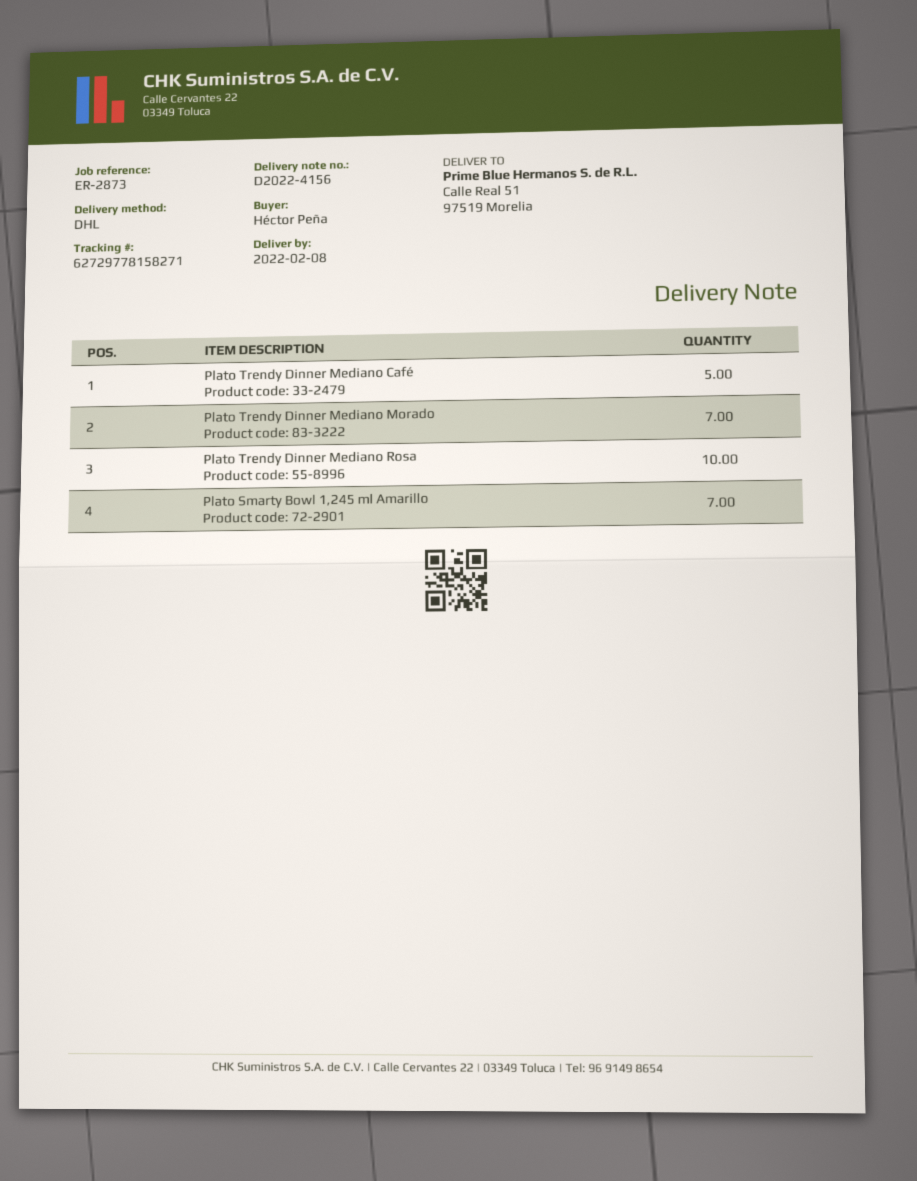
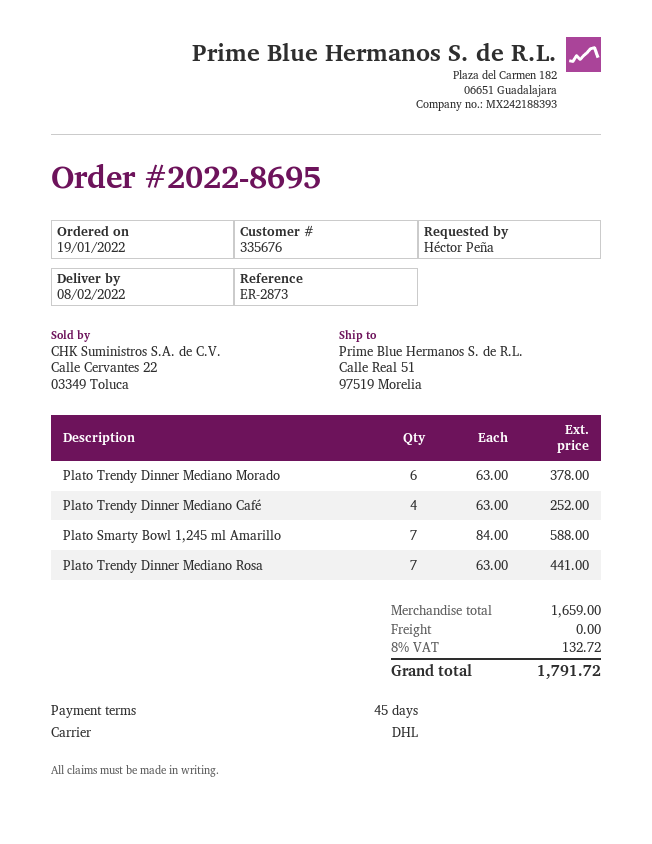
Plato Trendy Dinner Mediano Café: 5 -> 4
Plato Trendy Dinner Mediano Morado: 7 -> 6
Plato Trendy Dinner Mediano Rosa: 10 -> 7

